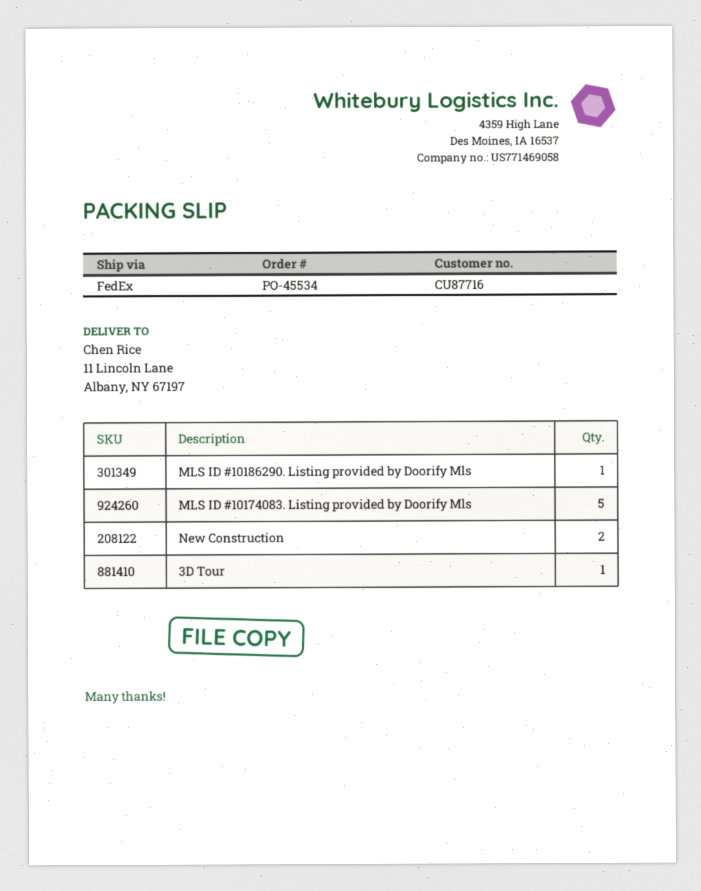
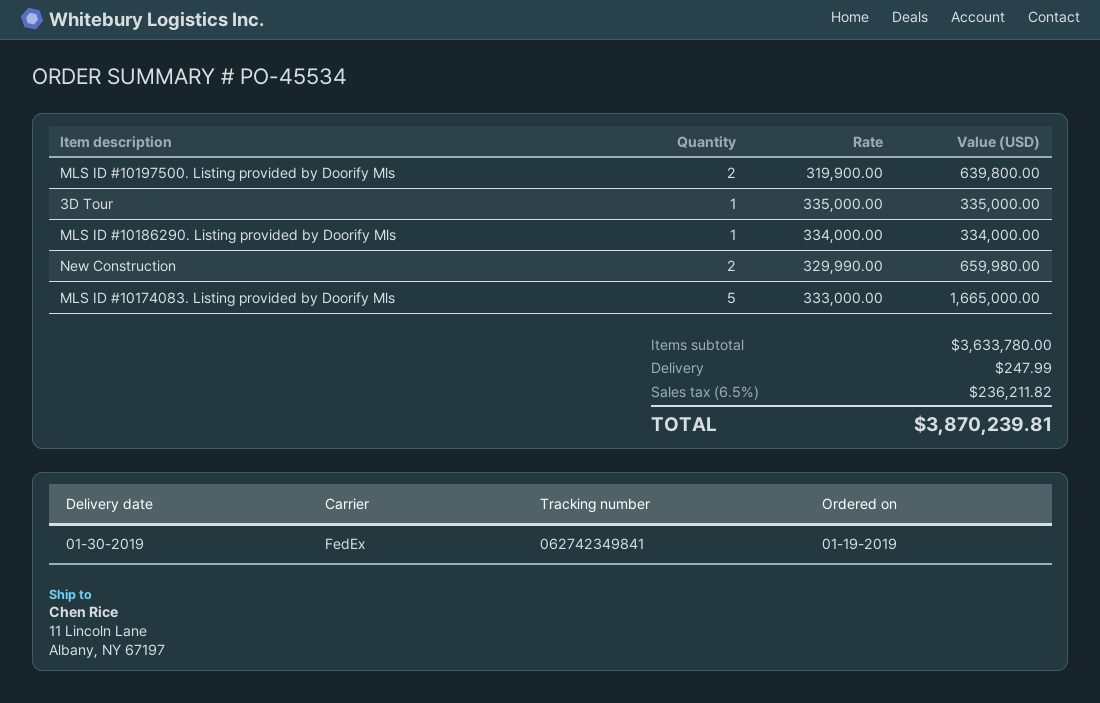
MLS ID #10197500. Listing provided by Doorify Mls: none -> 2

